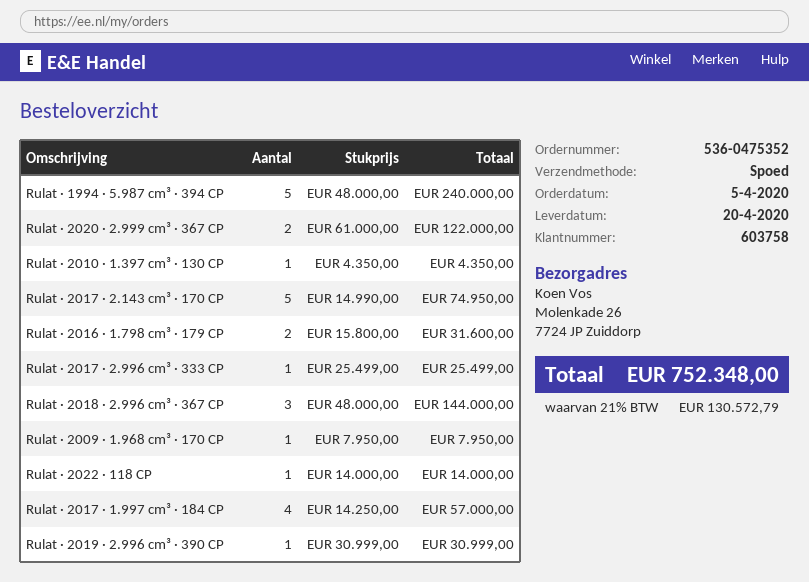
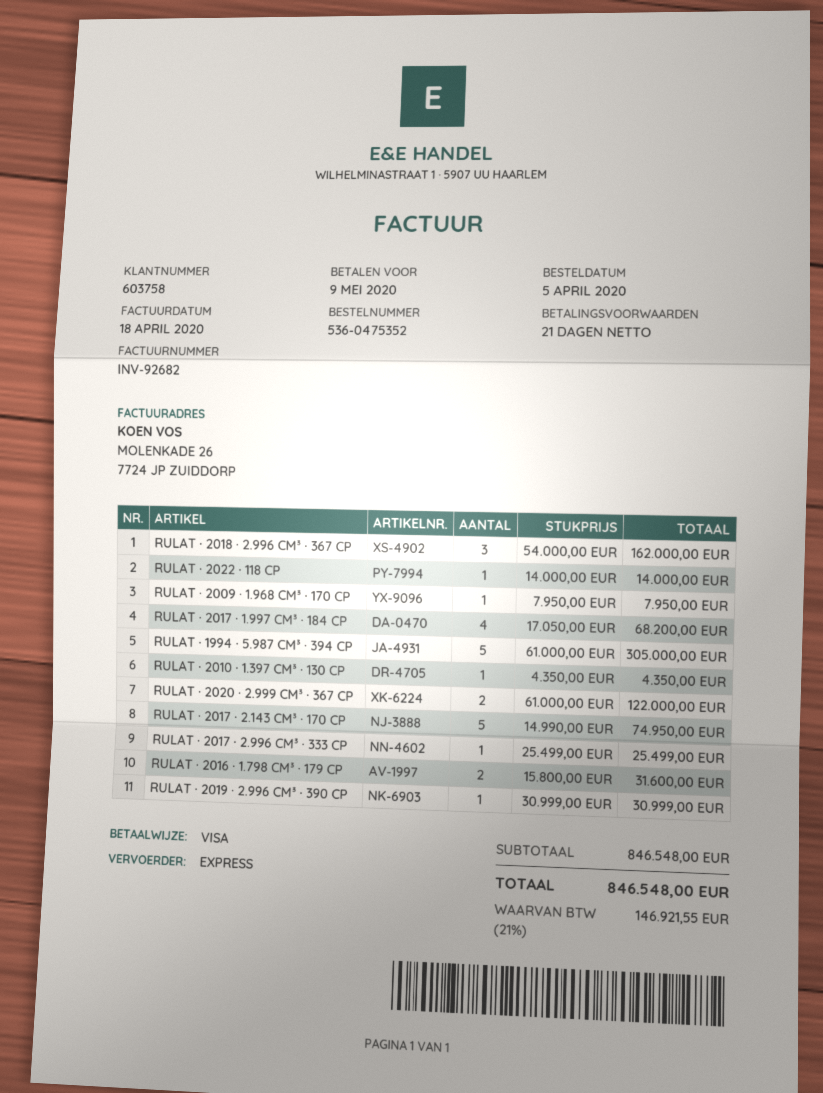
Rulat · 1994 · 5.987 cm³ · 394 CP: 5 x 48000.00 = 240000.00 -> 5 x 61000.00 = 305000.00
Rulat · 2018 · 2.996 cm³ · 367 CP: 3 x 48000.00 = 144000.00 -> 3 x 54000.00 = 162000.00
Rulat · 2017 · 1.997 cm³ · 184 CP: 4 x 14250.00 = 57000.00 -> 4 x 17050.00 = 68200.00
tax: 21% = 130572.79 -> 21% = 146921.55
total: 752348.00 -> 846548.00

